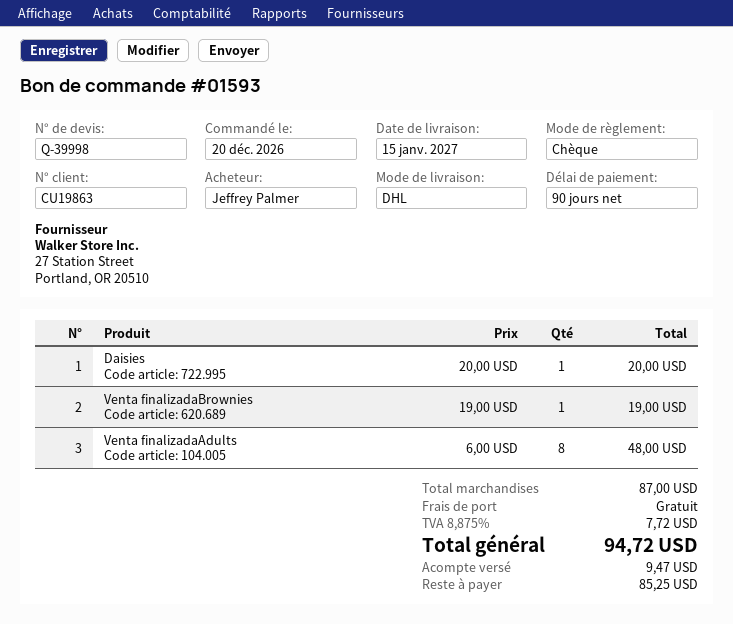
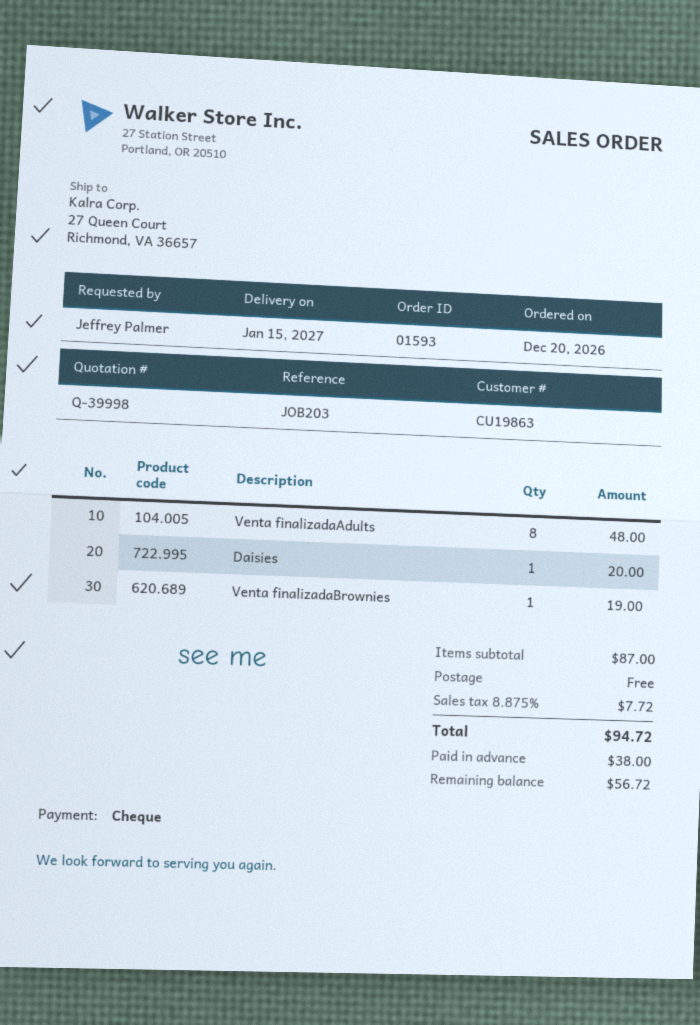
deposit: 9.47 -> 38.00
balance: 85.25 -> 56.72

